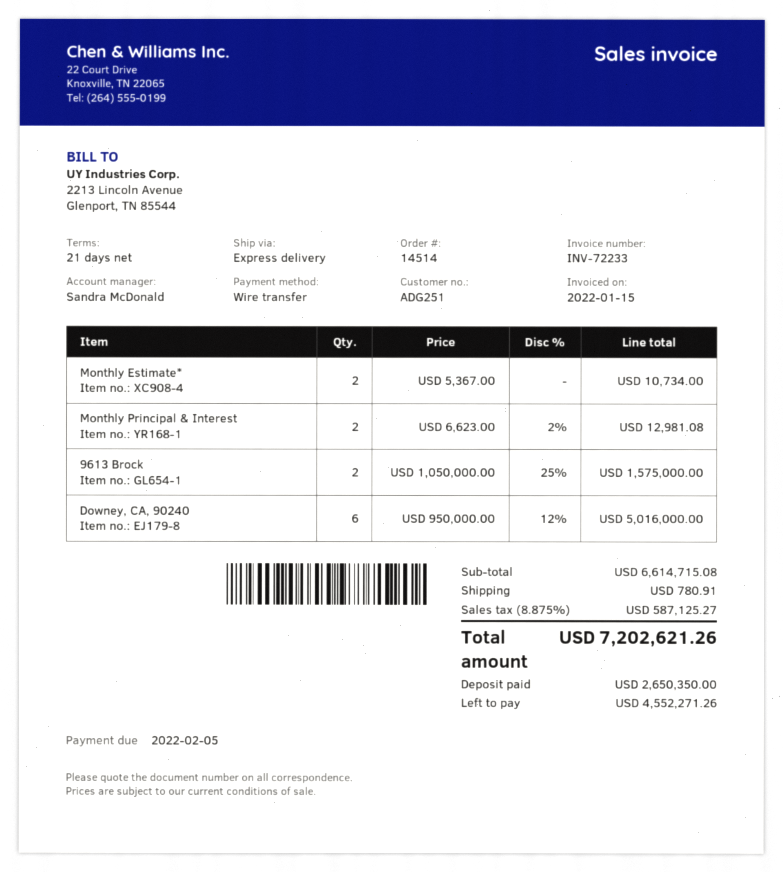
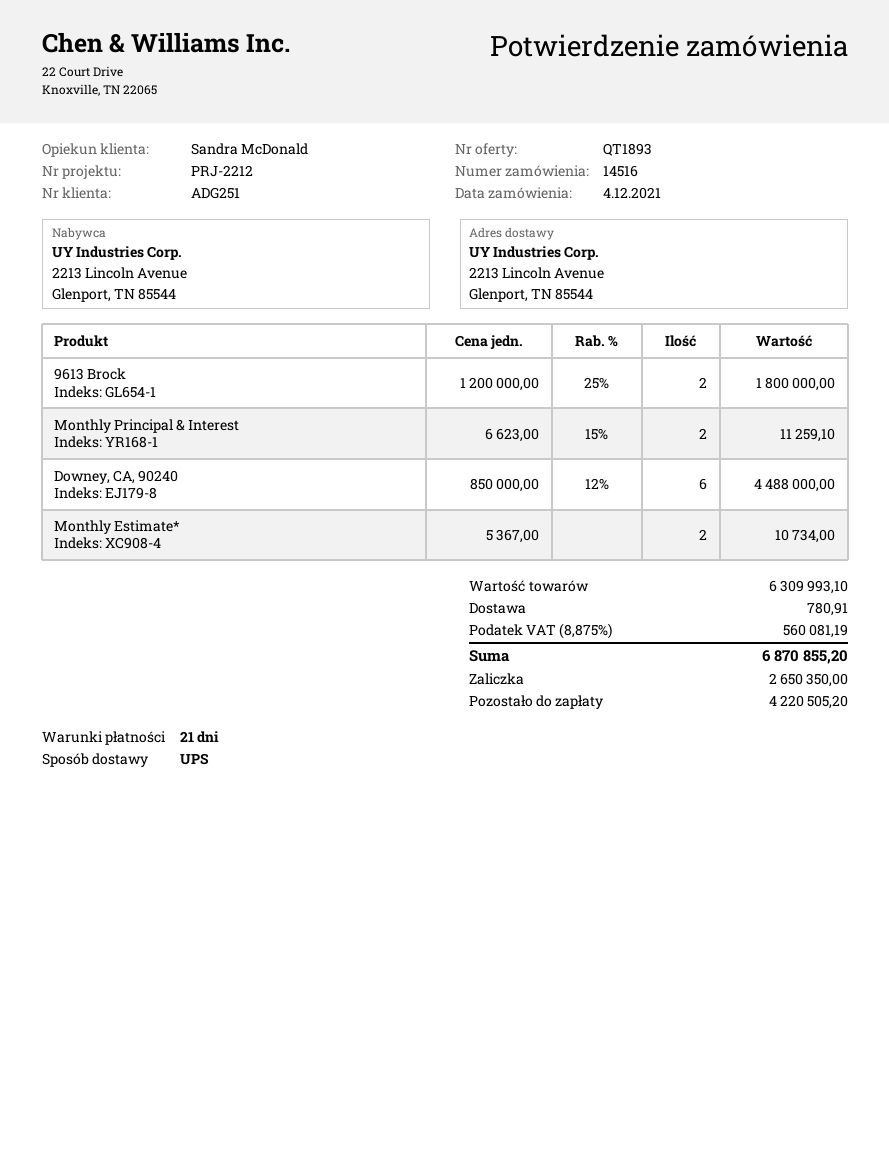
order number: 14514 -> 14516
shipping method: express -> UPS
Monthly Principal & Interest: 2 x 6623.00 - 2% = 12981.08 -> 2 x 6623.00 - 15% = 11259.10
9613 Brock: 2 x 1050000.00 - 25% = 1575000.00 -> 2 x 1200000.00 - 25% = 1800000.00
Downey, CA, 90240: 6 x 950000.00 - 12% = 5016000.00 -> 6 x 850000.00 - 12% = 4488000.00
subtotal: 6614715.08 -> 6309993.10
tax: 8.875% = 587125.27 -> 8.875% = 560081.19
total: 7202621.26 -> 6870855.20
balance: 4552271.26 -> 4220505.20

